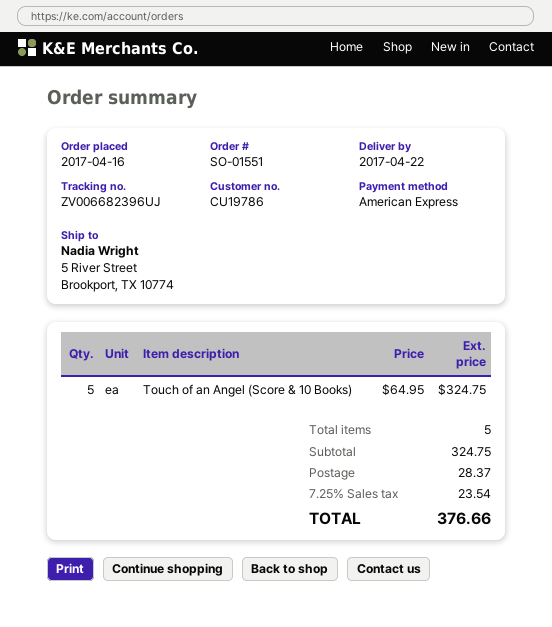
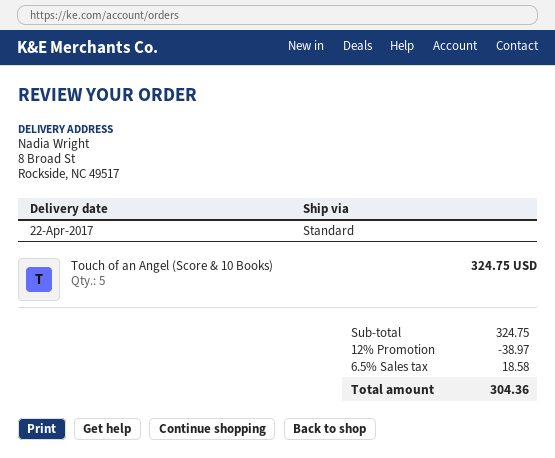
ship to: 5 River Street, Brookport, TX 10774 -> 8 Broad St, Rockside, NC 49517
discount: none -> 12% = 38.97
shipping: 28.37 -> none
tax: 7.25% = 23.54 -> 6.5% = 18.58
total: 376.66 -> 304.36

